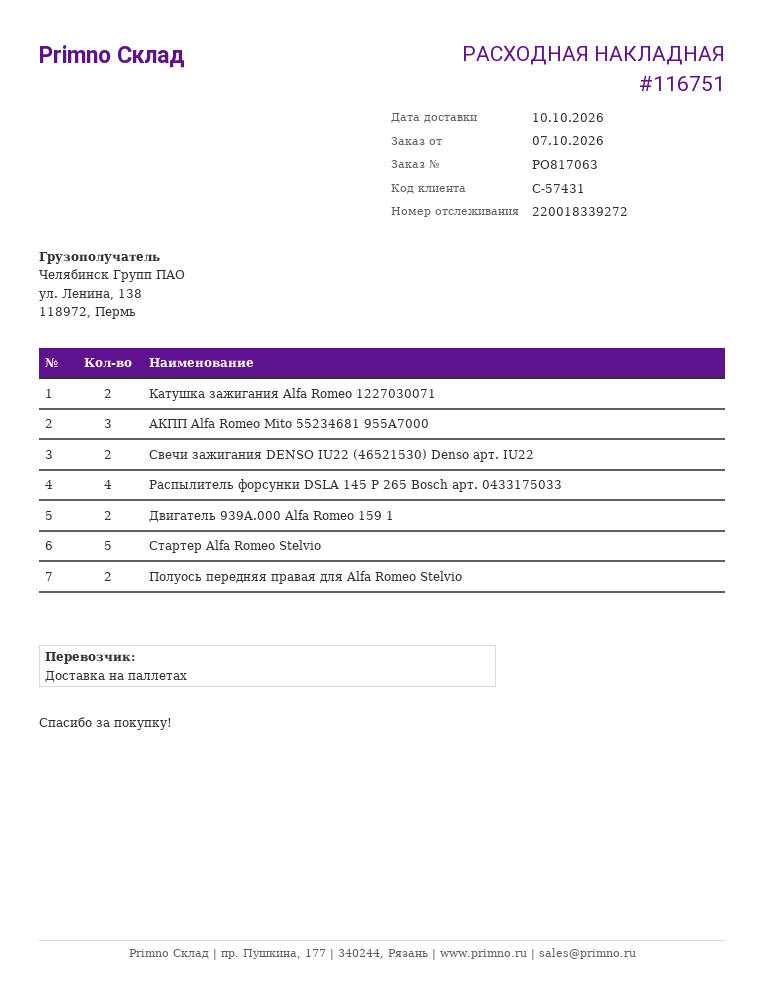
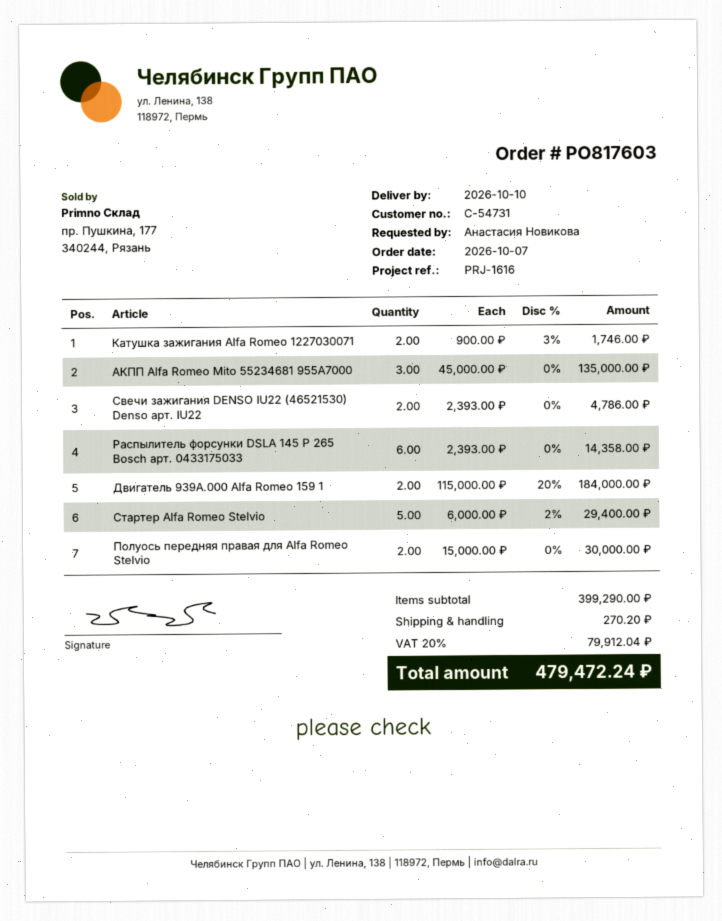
order number: PO817063 -> PO817603
customer number: C-57431 -> C-54731
Распылитель форсунки DSLA 145 P 265 Bosch арт. 0433175033: 4 -> 6

